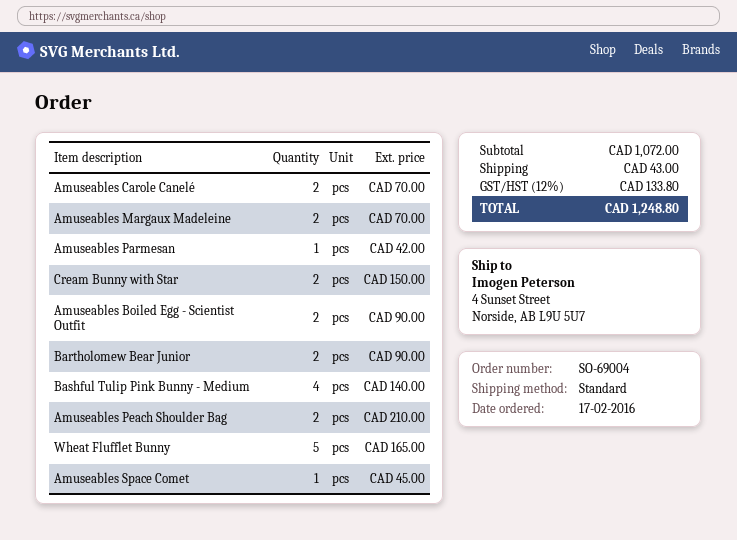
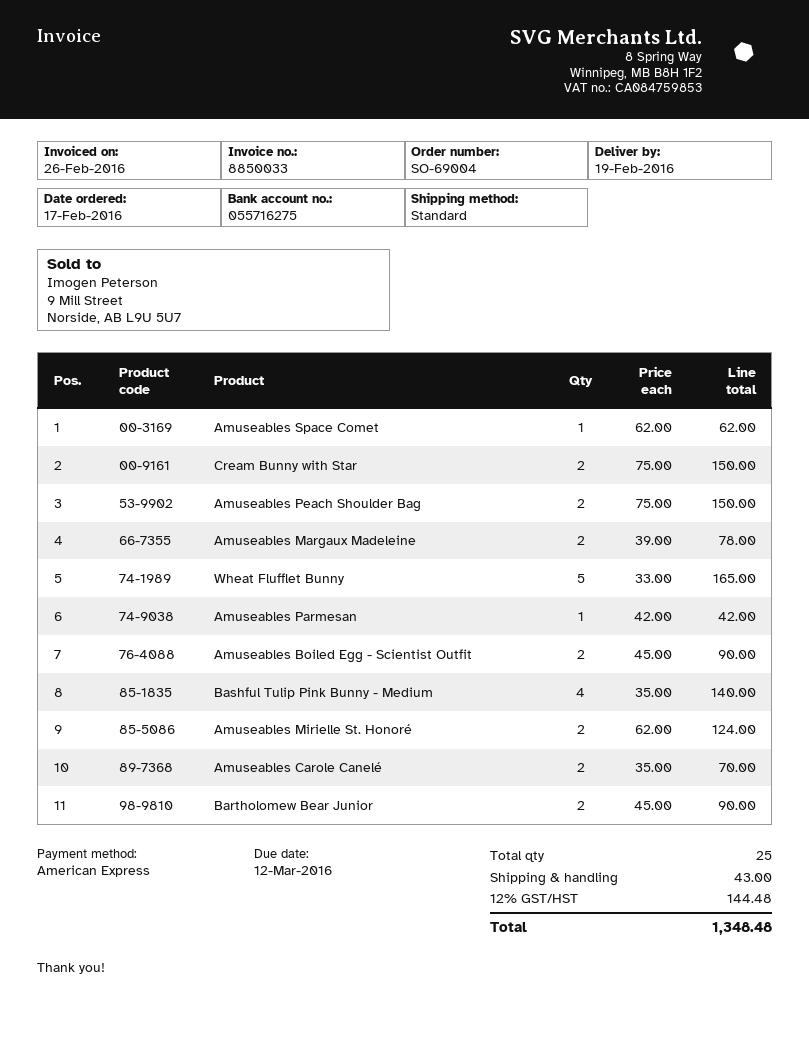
Amuseables Margaux Madeleine: 2 for 70.00 -> 2 for 78.00
Amuseables Peach Shoulder Bag: 2 for 210.00 -> 2 for 150.00
Amuseables Space Comet: 1 for 45.00 -> 1 for 62.00
Amuseables Mirielle St. Honoré: none -> 2 for 124.00
tax: 12% = 133.80 -> 12% = 144.48
total: 1248.80 -> 1348.48

